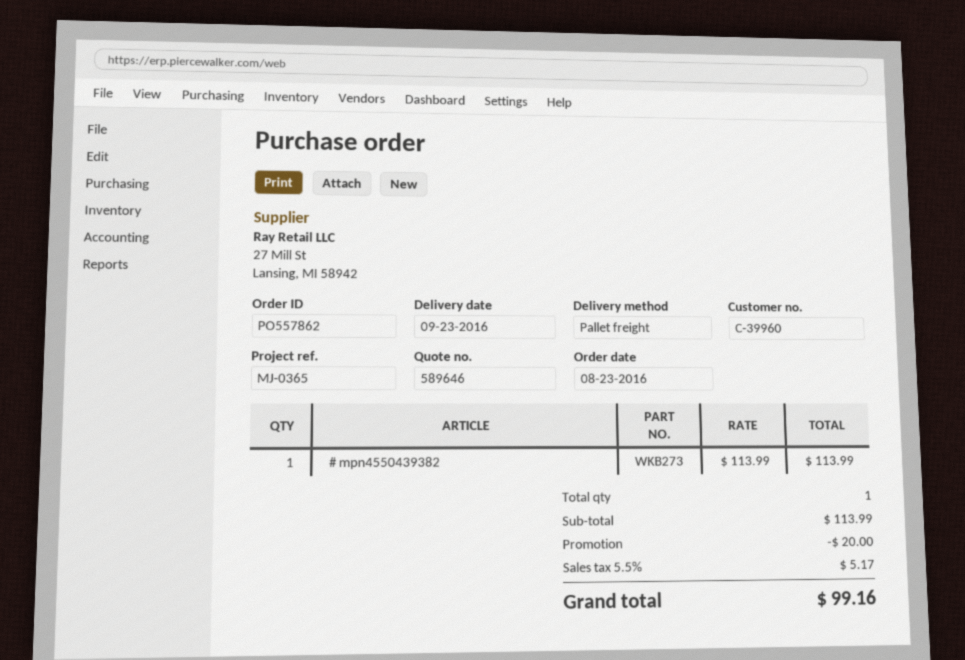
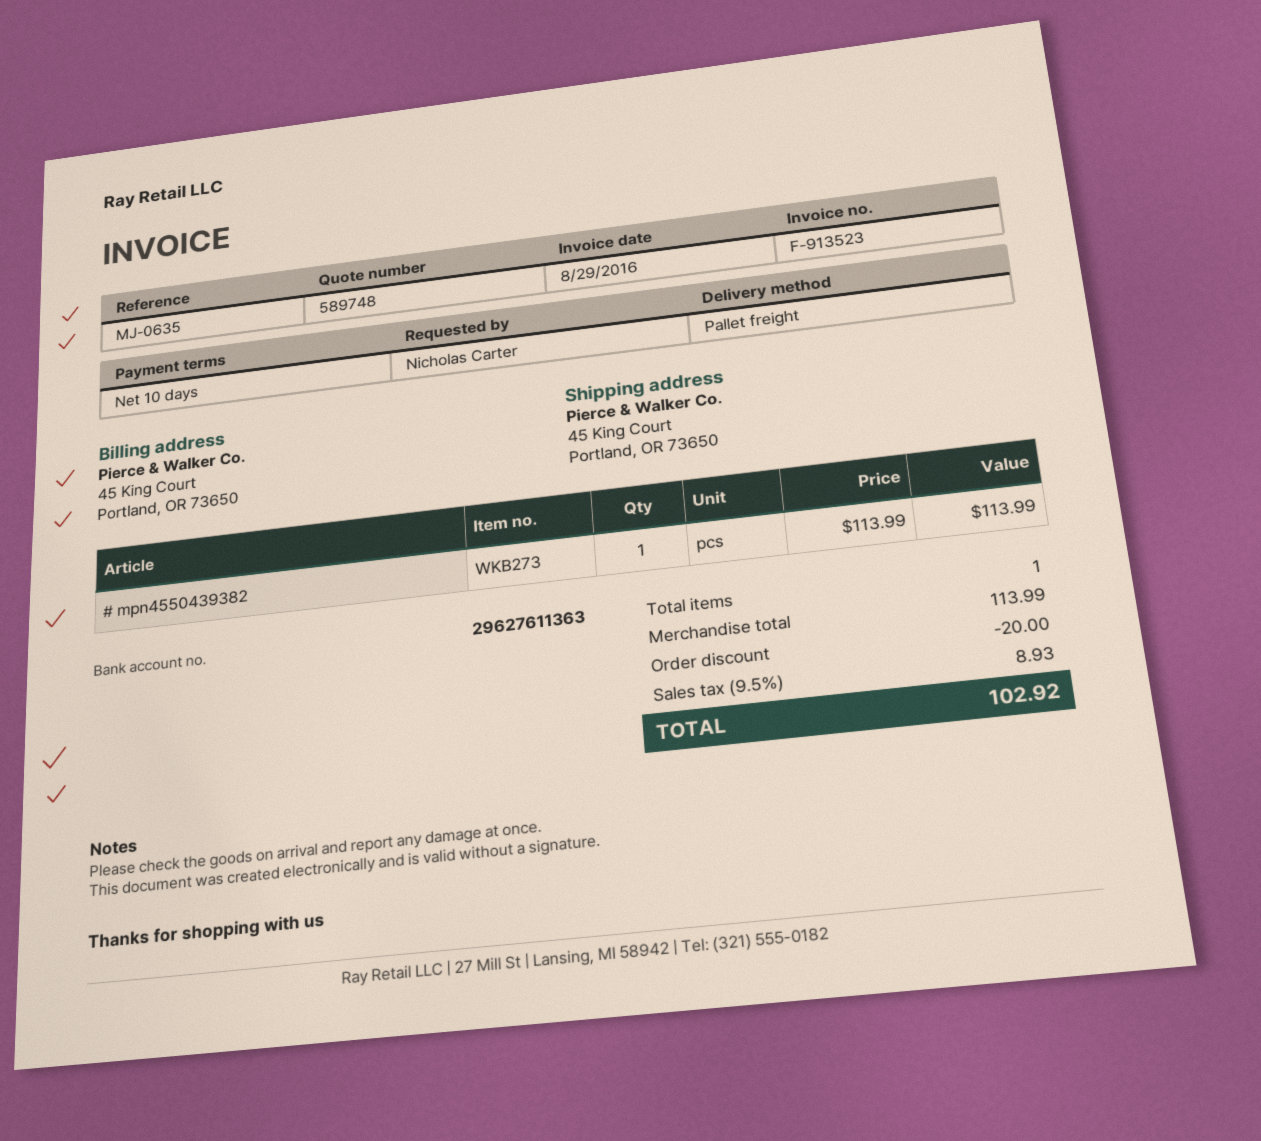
quote number: 589646 -> 589748
reference: MJ-0365 -> MJ-0635
tax: 5.5% = 5.17 -> 9.5% = 8.93
total: 99.16 -> 102.92

